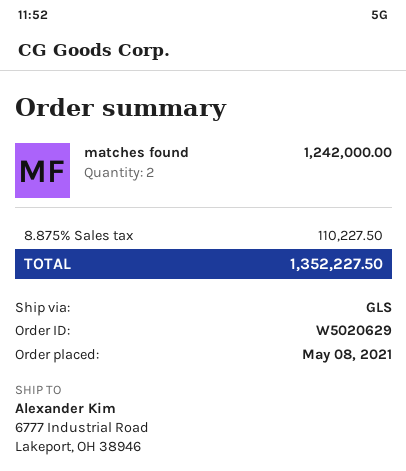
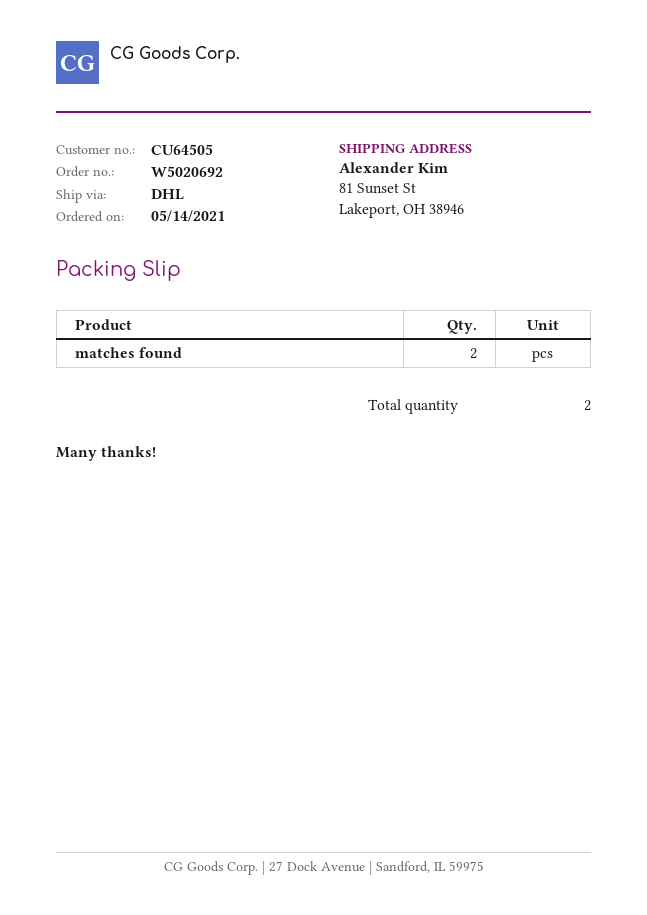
order number: W5020629 -> W5020692
order date: 2021-05-08 -> 2021-05-14
shipping method: GLS -> DHL
ship to: 6777 Industrial Road, Lakeport, OH 38946 -> 81 Sunset St, Lakeport, OH 38946

